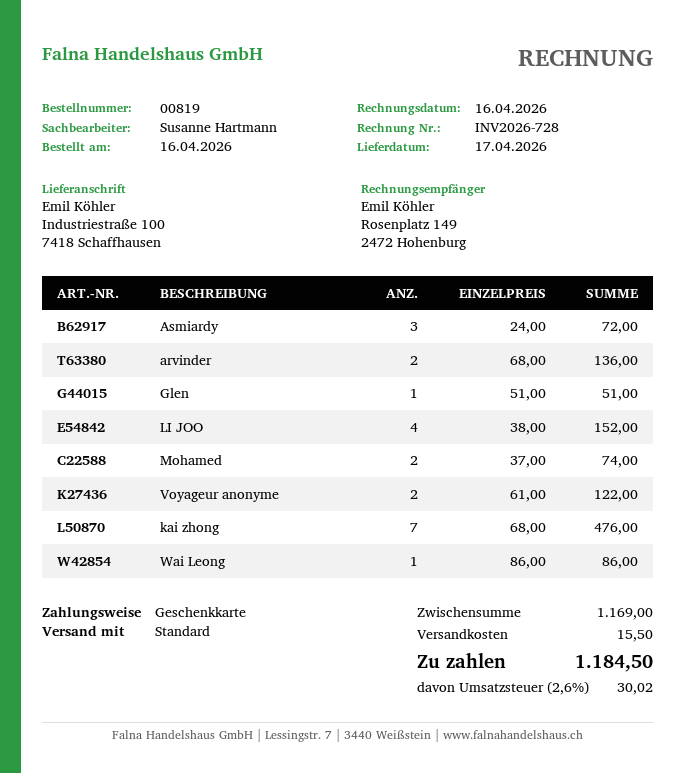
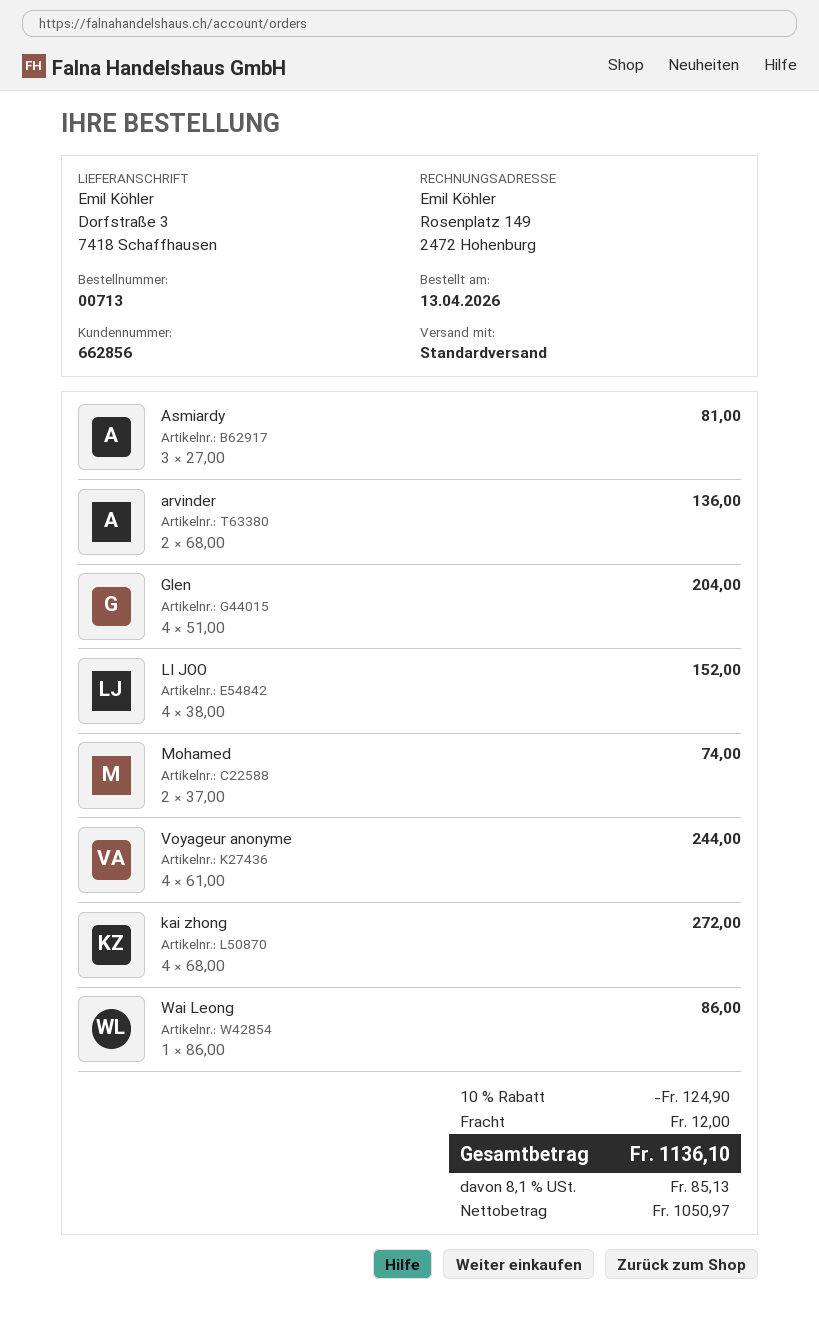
order number: 00819 -> 00713
order date: 2026-04-16 -> 2026-04-13
ship to: Industriestraße 100, 7418 Schaffhausen -> Dorfstraße 3, 7418 Schaffhausen
Asmiardy: 3 x 24.00 = 72.00 -> 3 x 27.00 = 81.00
Glen: 1 x 51.00 = 51.00 -> 4 x 51.00 = 204.00
Voyageur anonyme: 2 x 61.00 = 122.00 -> 4 x 61.00 = 244.00
kai zhong: 7 x 68.00 = 476.00 -> 4 x 68.00 = 272.00
discount: none -> 10% = 124.90
shipping: 15.50 -> 12.00
tax: 2.6% = 30.02 -> 8.1% = 85.13
total: 1184.50 -> 1136.10

